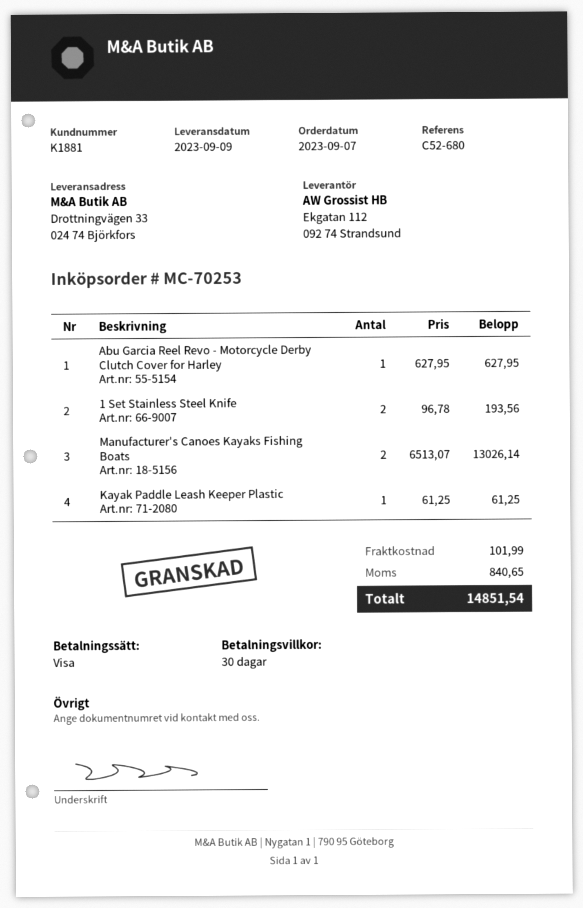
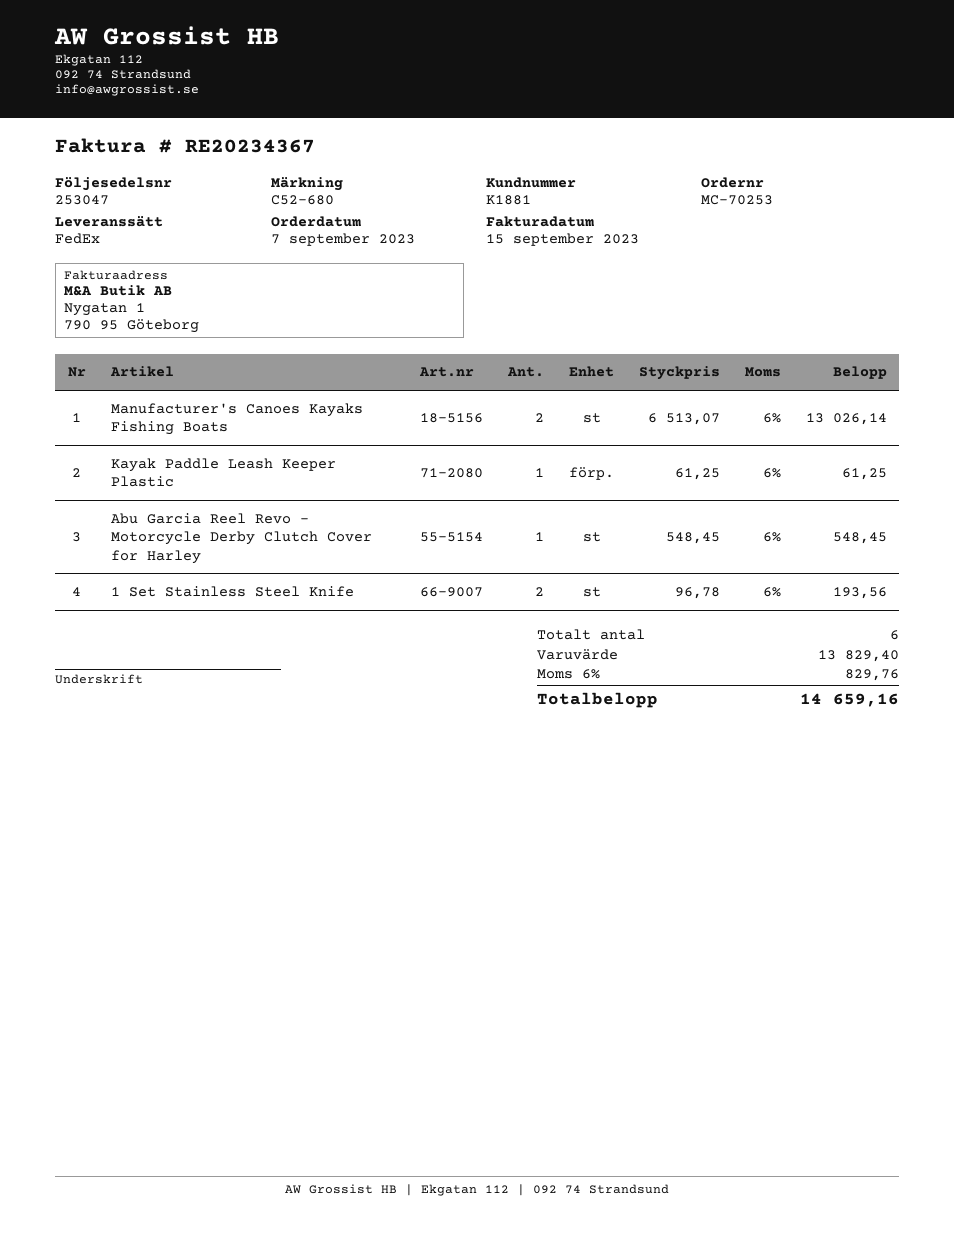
Abu Garcia Reel Revo - Motorcycle Derby Clutch Cover for Harley: 1 x 627.95 = 627.95 -> 1 x 548.45 = 548.45
shipping: 101.99 -> none
tax: 840.65 -> 829.76
total: 14851.54 -> 14659.16

